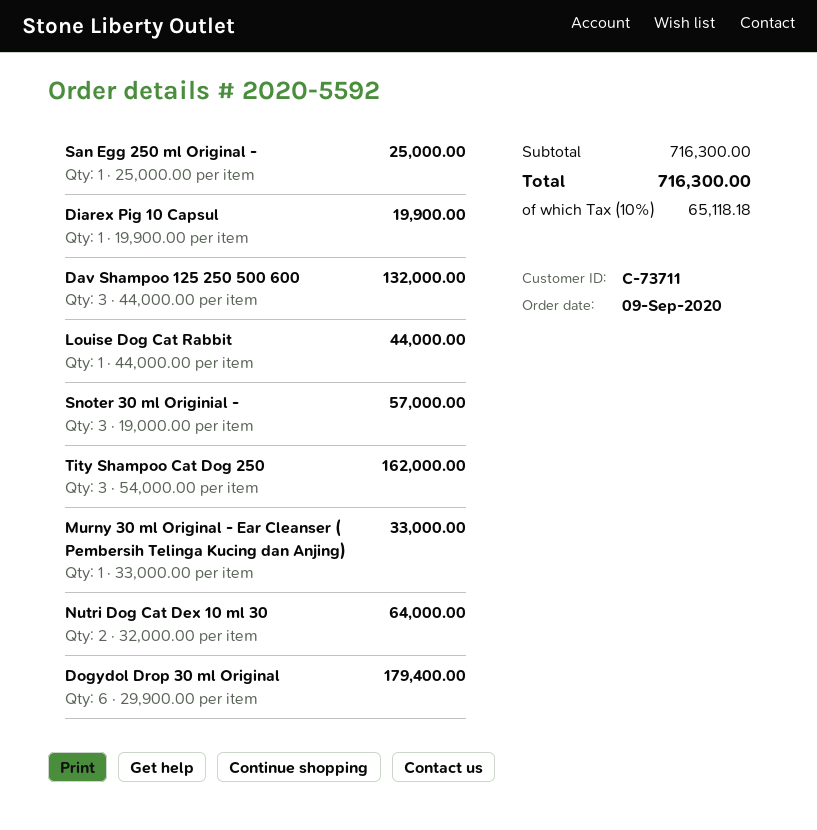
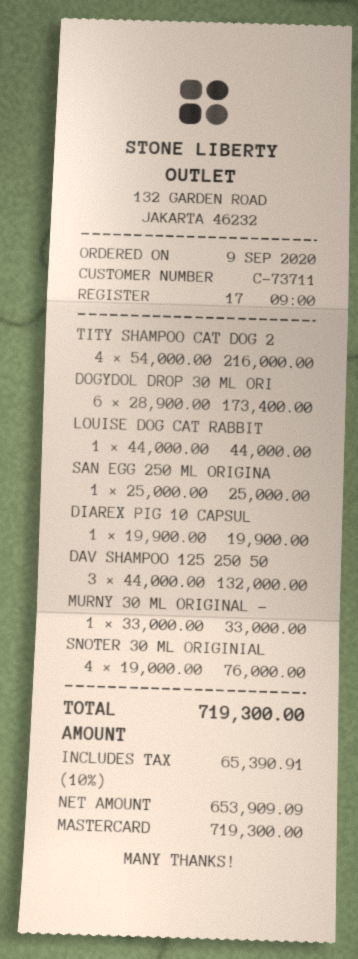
Snoter 30 ml Originial -: 3 x 19000.00 = 57000.00 -> 4 x 19000.00 = 76000.00
Tity Shampoo Cat Dog 250: 3 x 54000.00 = 162000.00 -> 4 x 54000.00 = 216000.00
Nutri Dog Cat Dex 10 ml 30: 2 x 32000.00 = 64000.00 -> none
Dogydol Drop 30 ml Original: 6 x 29900.00 = 179400.00 -> 6 x 28900.00 = 173400.00
tax: 10% = 65118.18 -> 10% = 65390.91
total: 716300.00 -> 719300.00

